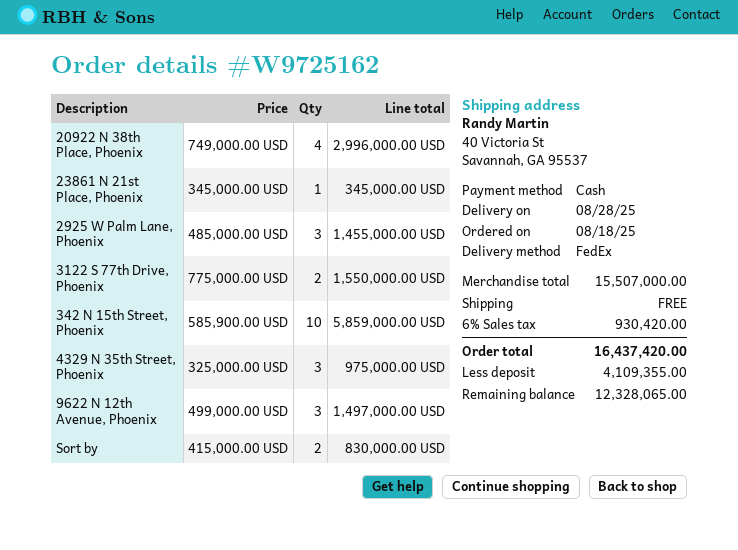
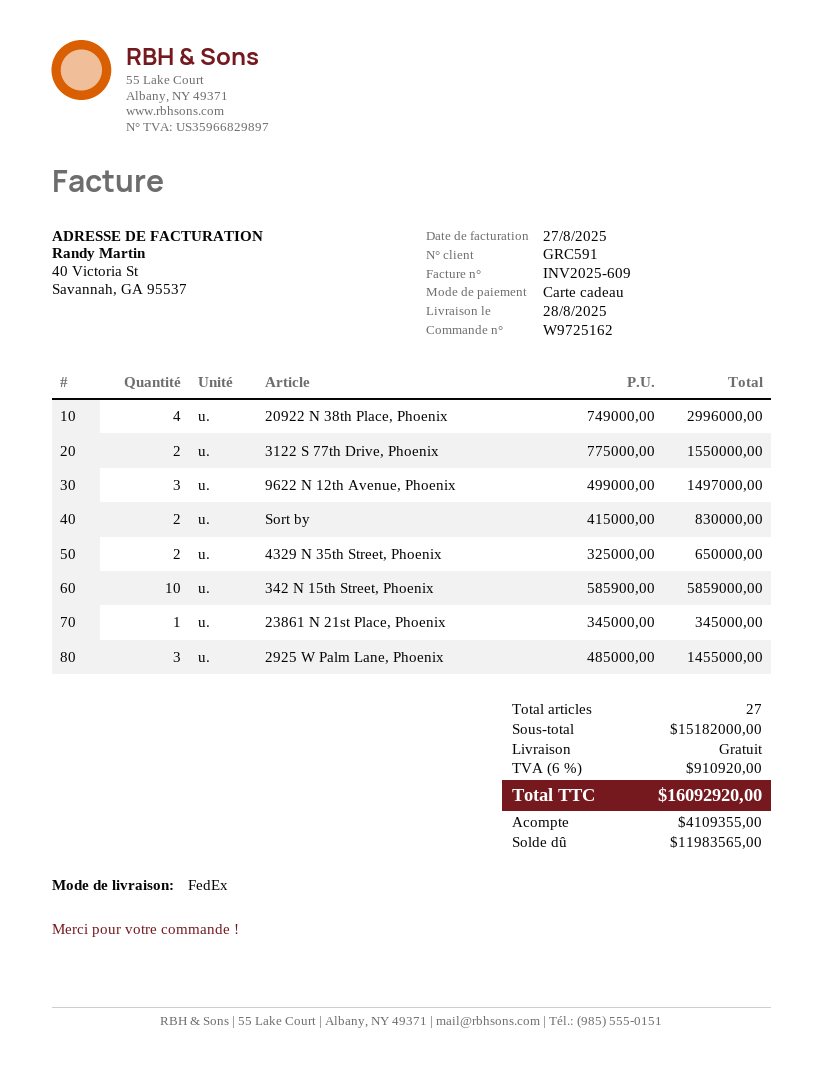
payment method: cash -> gift card
4329 N 35th Street, Phoenix: 3 x 325000.00 = 975000.00 -> 2 x 325000.00 = 650000.00
subtotal: 15507000.00 -> 15182000.00
tax: 6% = 930420.00 -> 6% = 910920.00
total: 16437420.00 -> 16092920.00
balance: 12328065.00 -> 11983565.00

